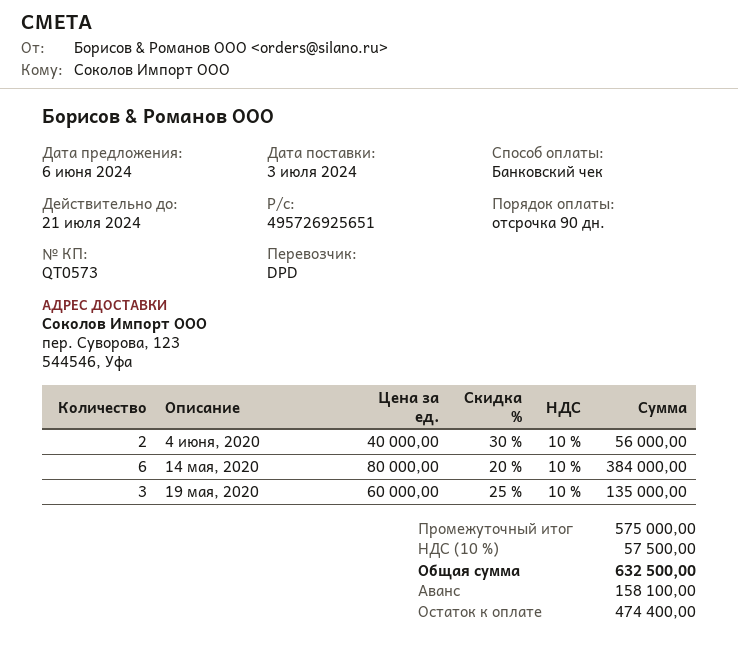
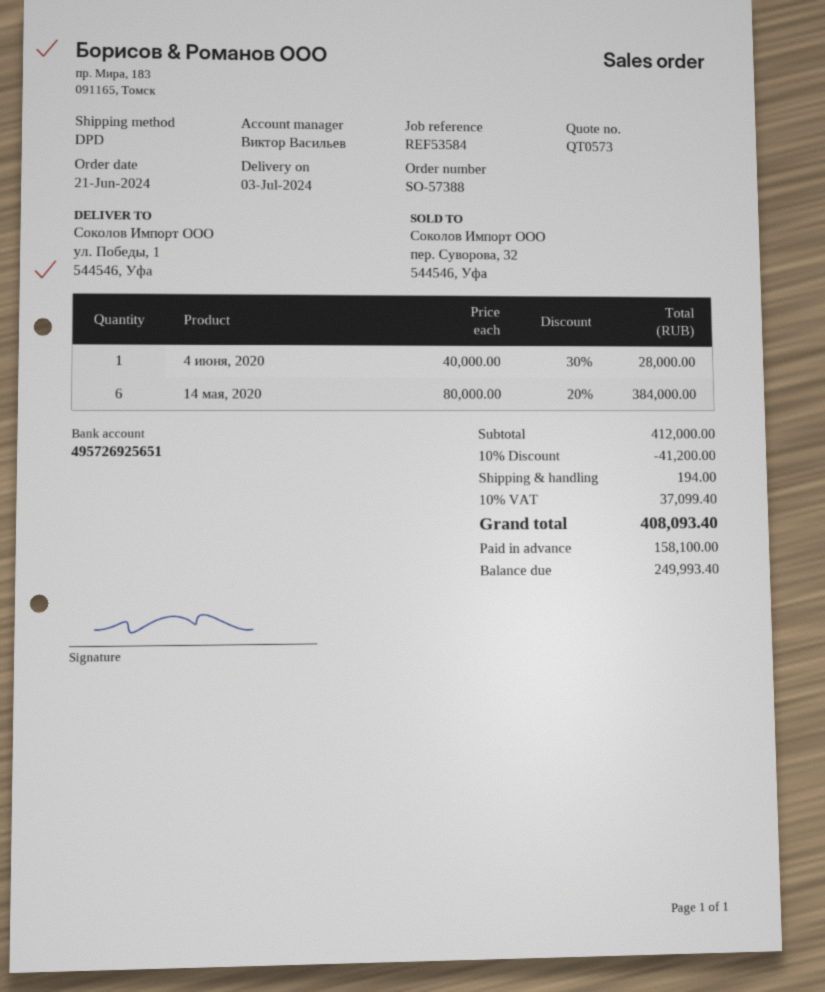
ship to: пер. Суворова, 123, 544546, Уфа -> ул. Победы, 1, 544546, Уфа
4 июня, 2020: 2 x 40000.00 - 30% = 56000.00 -> 1 x 40000.00 - 30% = 28000.00
19 мая, 2020: 3 x 60000.00 - 25% = 135000.00 -> none
subtotal: 575000.00 -> 412000.00
discount: none -> 10% = 41200.00
shipping: none -> 194.00
tax: 10% = 57500.00 -> 10% = 37099.40
total: 632500.00 -> 408093.40
balance: 474400.00 -> 249993.40

